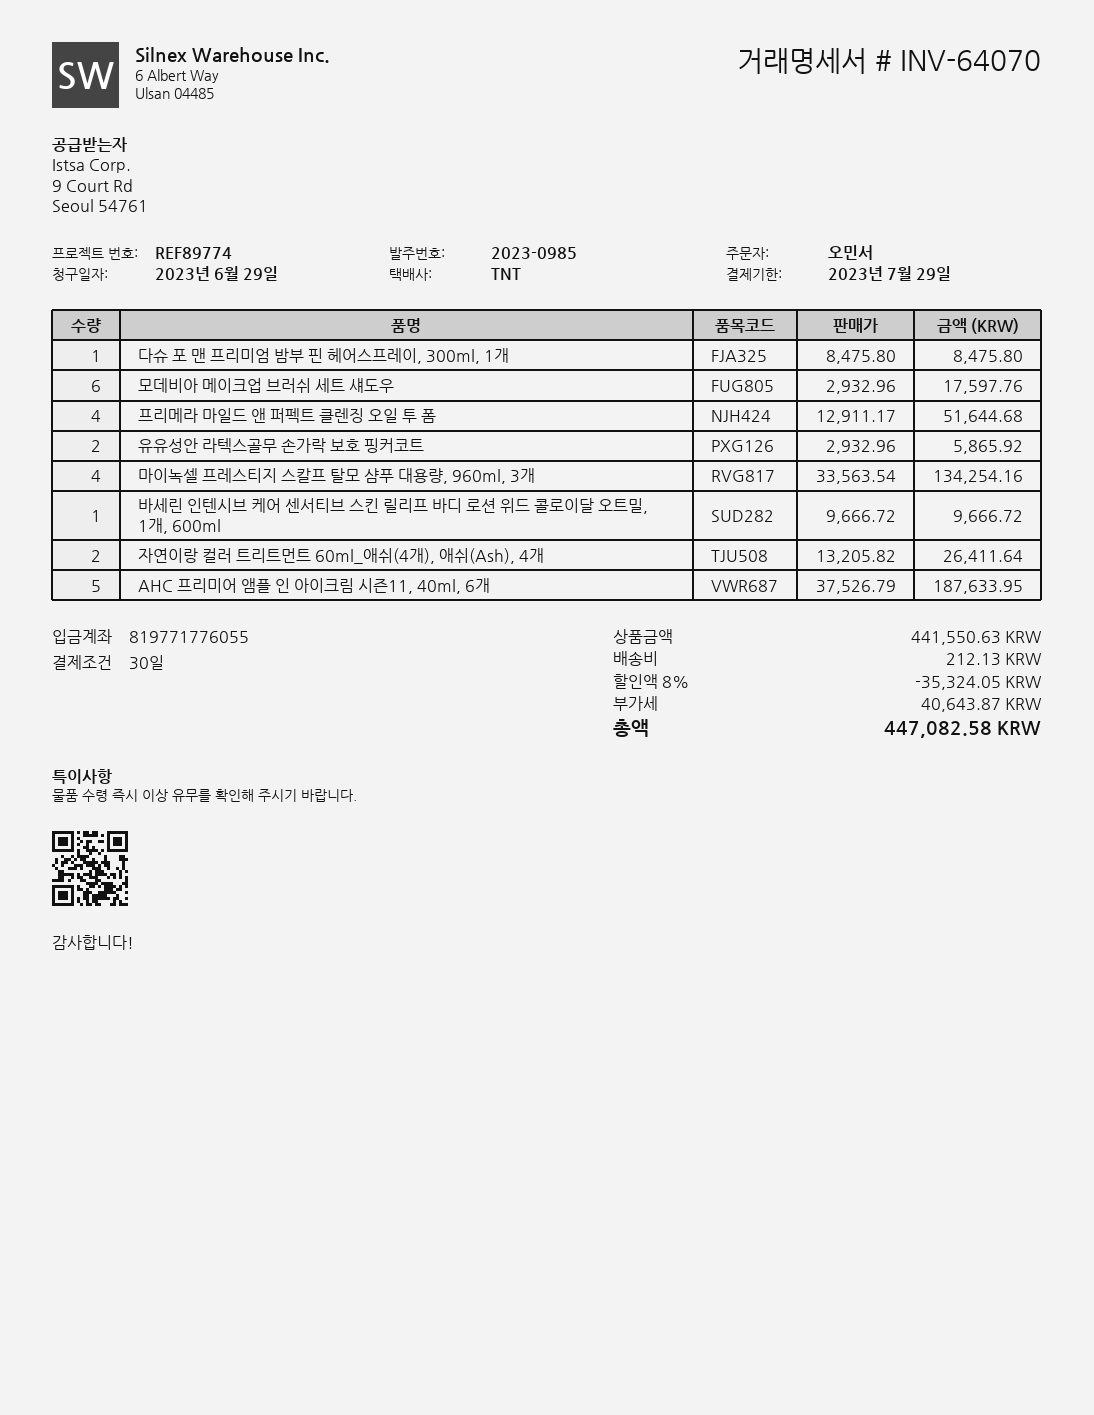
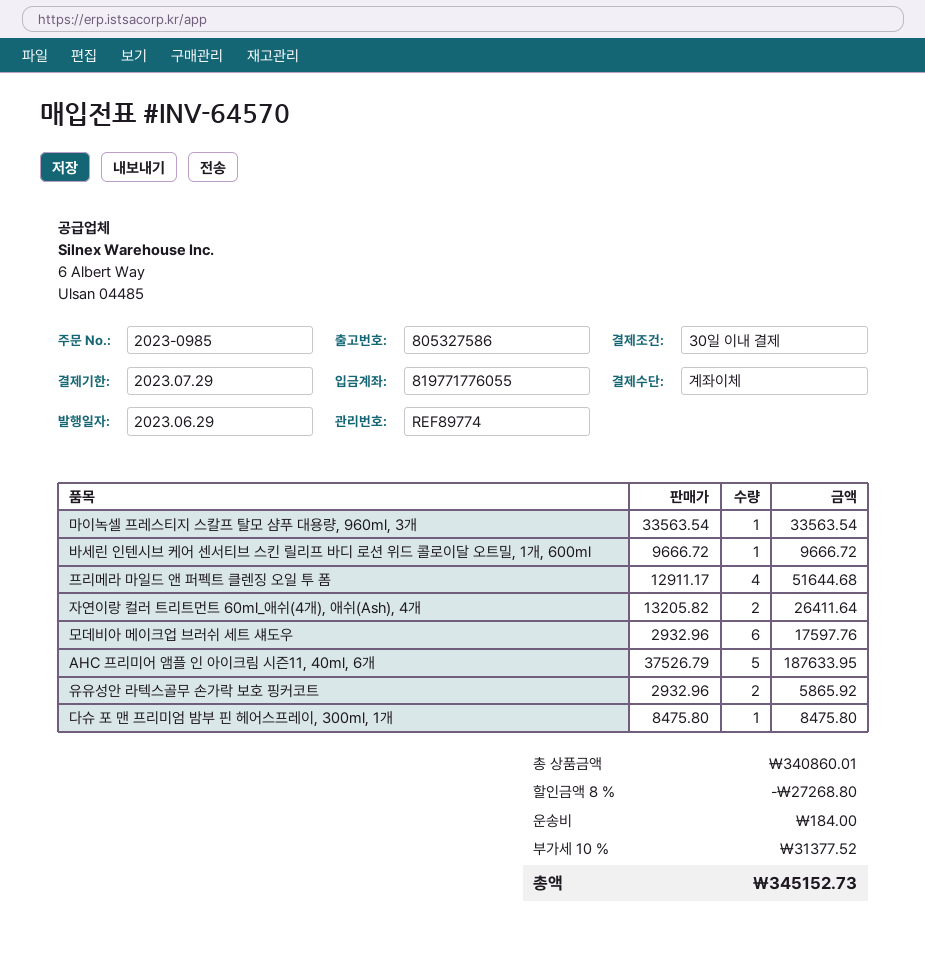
invoice number: INV-64070 -> INV-64570
마이녹셀 프레스티지 스칼프 탈모 샴푸 대용량, 960ml, 3개: 4 x 33563.54 = 134254.16 -> 1 x 33563.54 = 33563.54
subtotal: 441550.63 -> 340860.01
discount: 8% = 35324.05 -> 8% = 27268.80
shipping: 212.13 -> 184.00
tax: 40643.87 -> 31377.52
total: 447082.58 -> 345152.73

